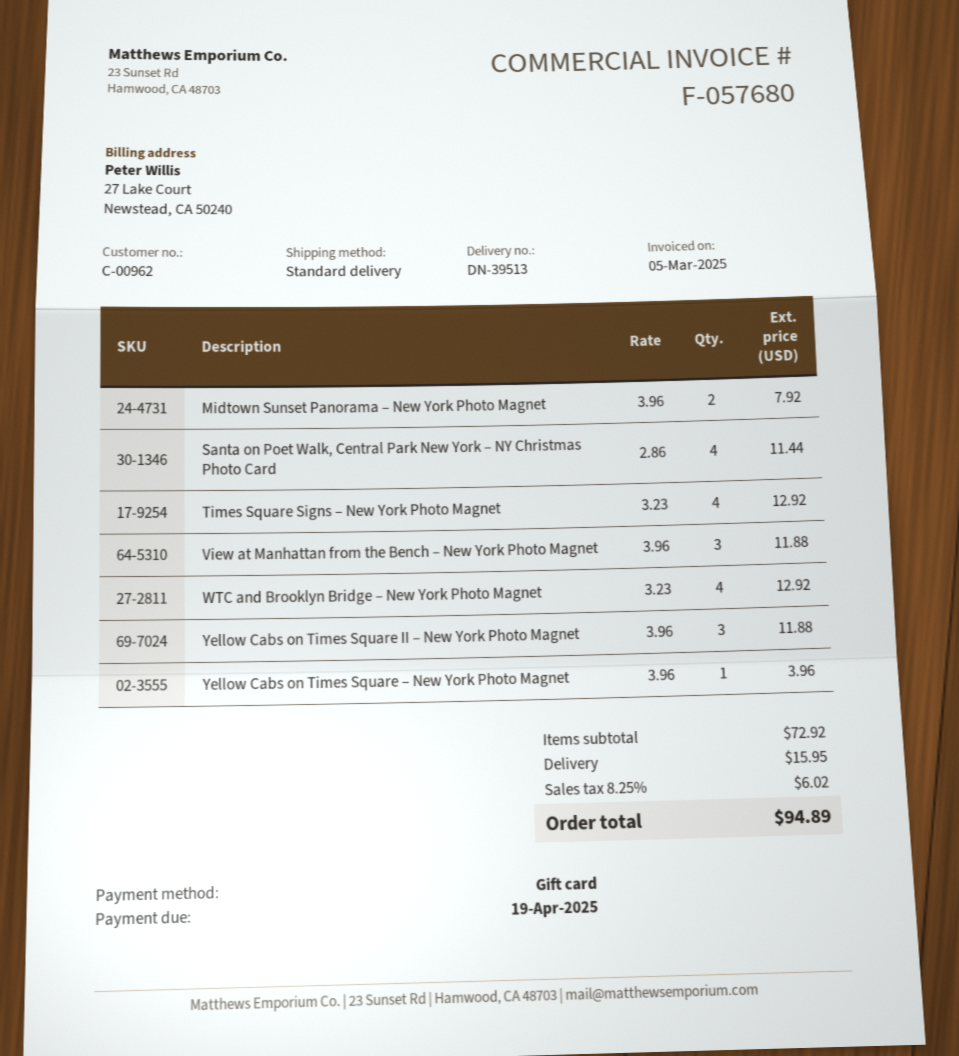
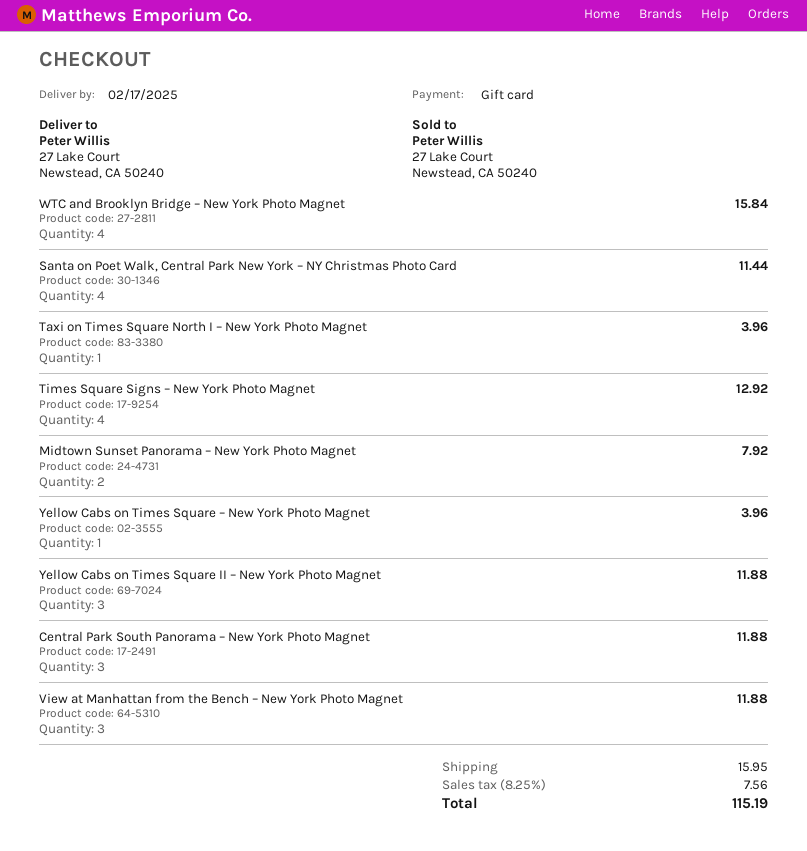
WTC and Brooklyn Bridge – New York Photo Magnet: 4 for 12.92 -> 4 for 15.84
Taxi on Times Square North I – New York Photo Magnet: none -> 1 for 3.96
Central Park South Panorama – New York Photo Magnet: none -> 3 for 11.88
tax: 8.25% = 6.02 -> 8.25% = 7.56
total: 94.89 -> 115.19

